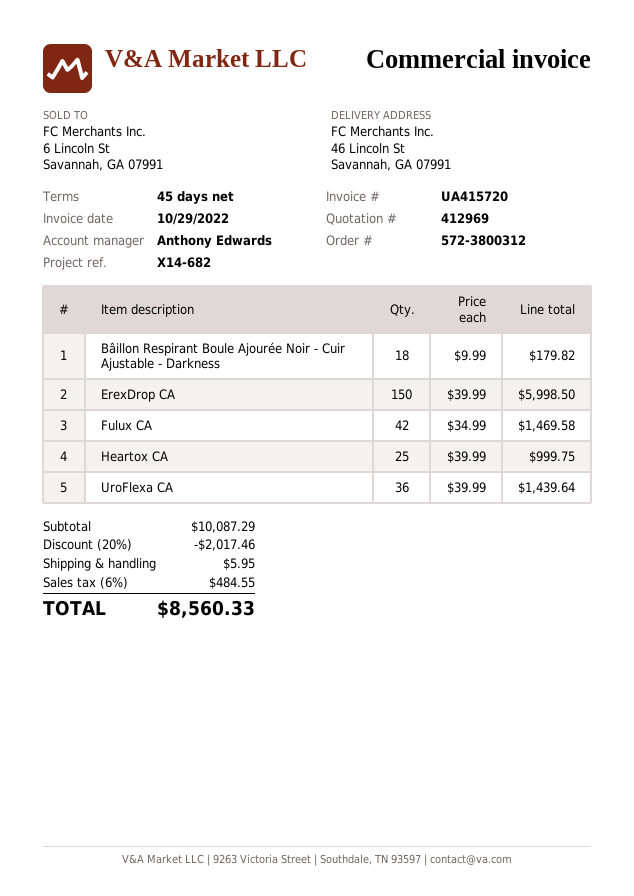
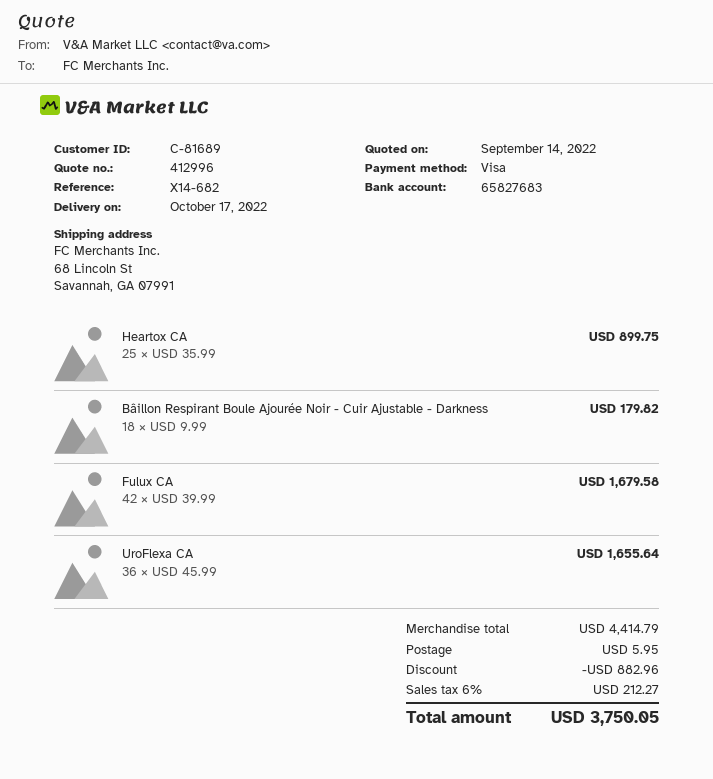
quote number: 412969 -> 412996
ship to: 46 Lincoln St, Savannah, GA 07991 -> 68 Lincoln St, Savannah, GA 07991
ErexDrop CA: 150 x 39.99 = 5998.50 -> none
Fulux CA: 42 x 34.99 = 1469.58 -> 42 x 39.99 = 1679.58
Heartox CA: 25 x 39.99 = 999.75 -> 25 x 35.99 = 899.75
UroFlexa CA: 36 x 39.99 = 1439.64 -> 36 x 45.99 = 1655.64
subtotal: 10087.29 -> 4414.79
discount: 2017.46 -> 882.96
tax: 6% = 484.55 -> 6% = 212.27
total: 8560.33 -> 3750.05

